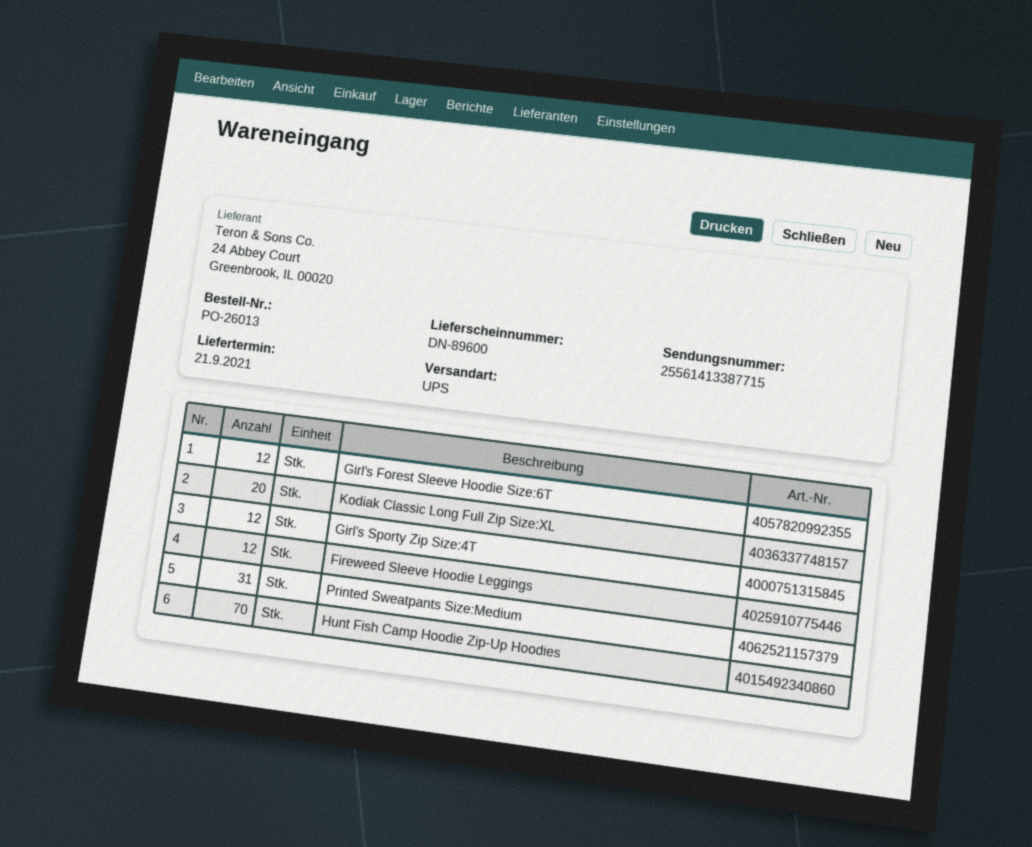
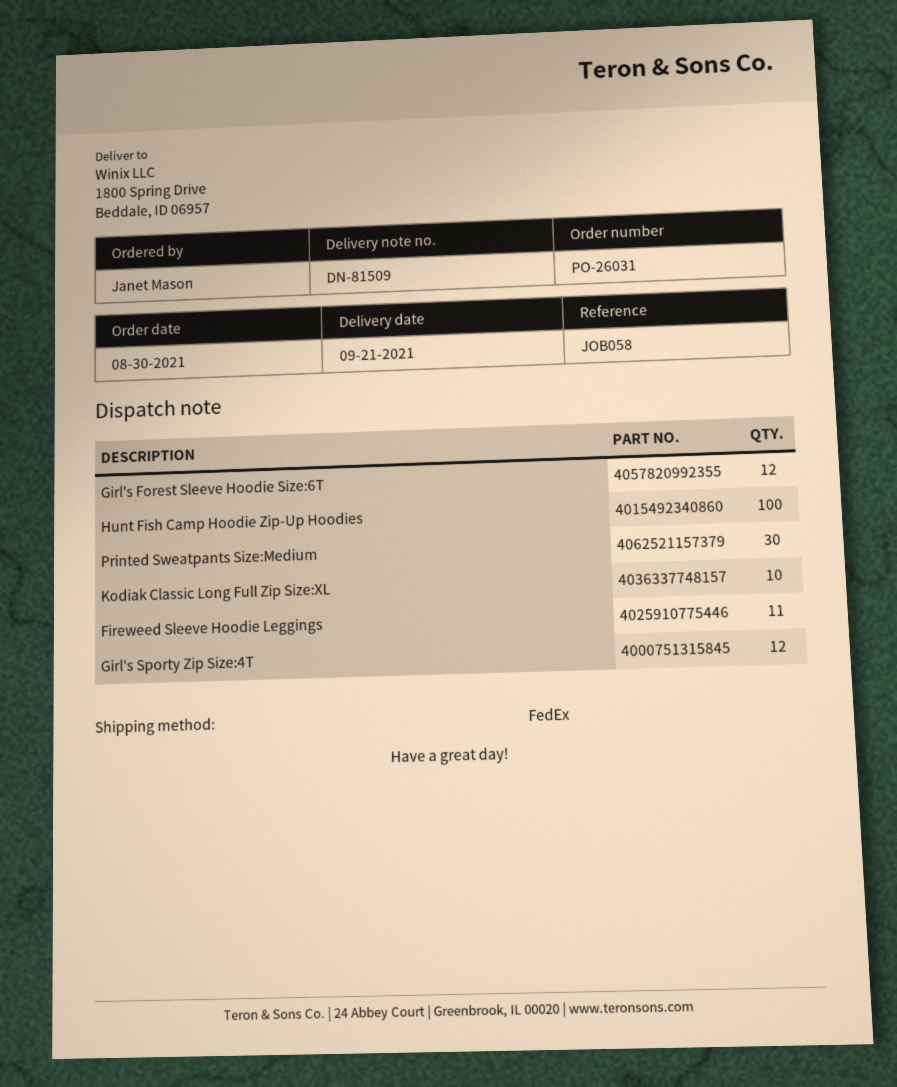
order number: PO-26013 -> PO-26031
delivery note number: DN-89600 -> DN-81509
shipping method: UPS -> FedEx
Kodiak Classic Long Full Zip Size:XL: 20 -> 10
Fireweed Sleeve Hoodie Leggings: 12 -> 11
Printed Sweatpants Size:Medium: 31 -> 30
Hunt Fish Camp Hoodie Zip-Up Hoodies: 70 -> 100

